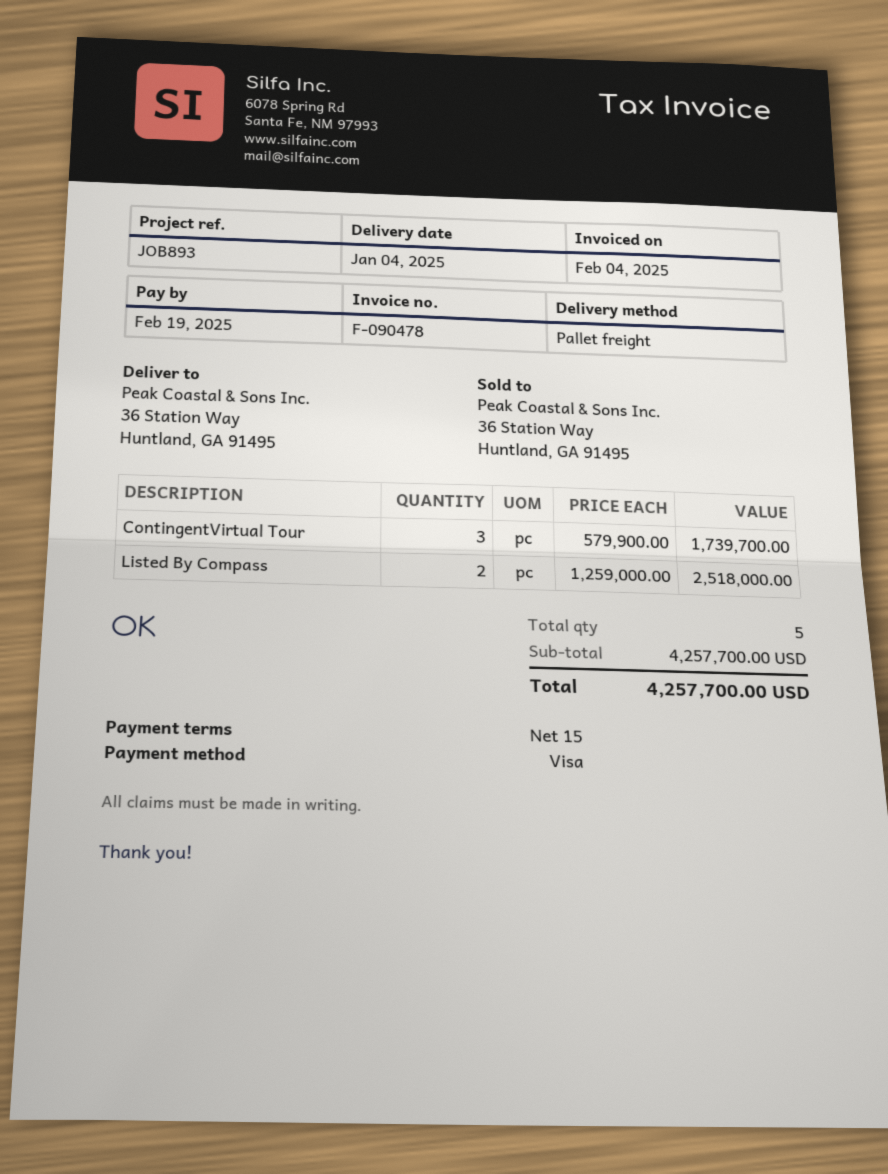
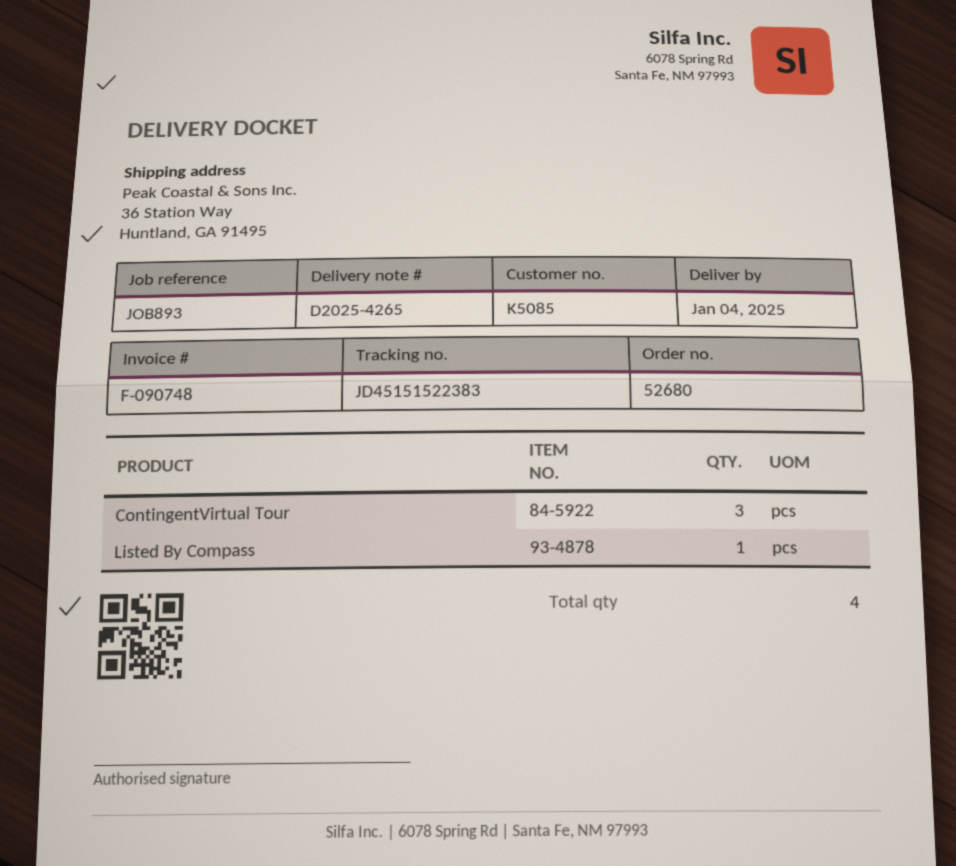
invoice number: F-090478 -> F-090748
Listed By Compass: 2 -> 1
total quantity: 5 -> 4

